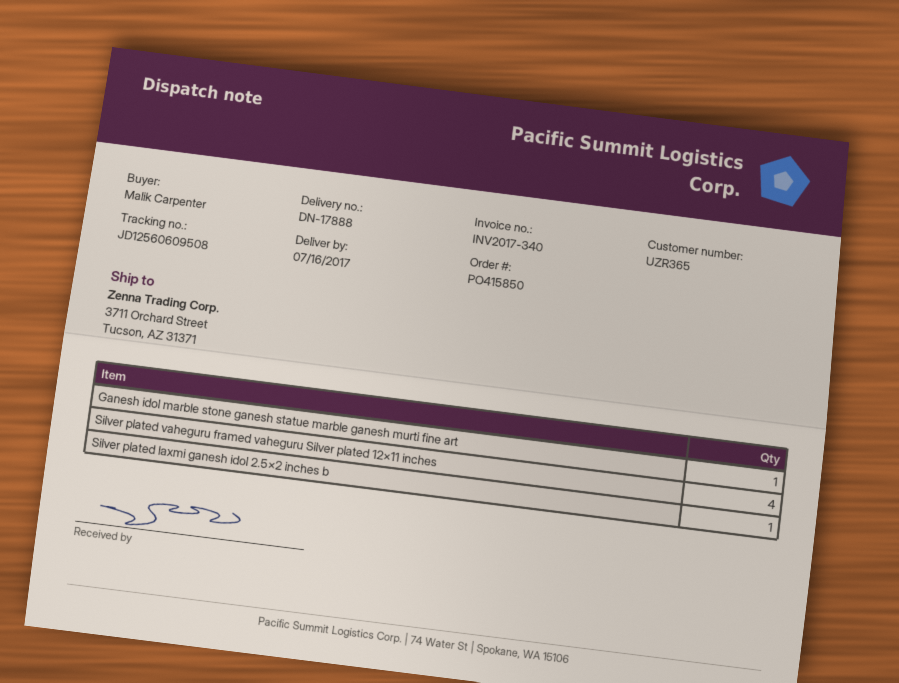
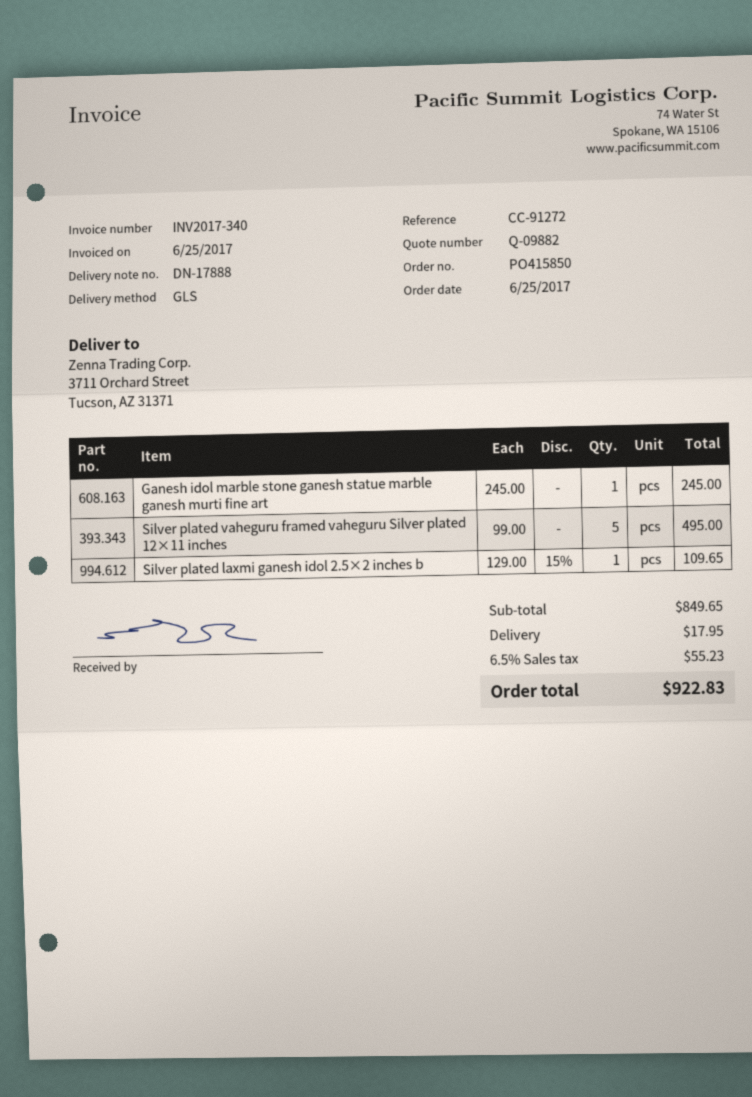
Silver plated vaheguru framed vaheguru Silver plated 12×11 inches: 4 -> 5

